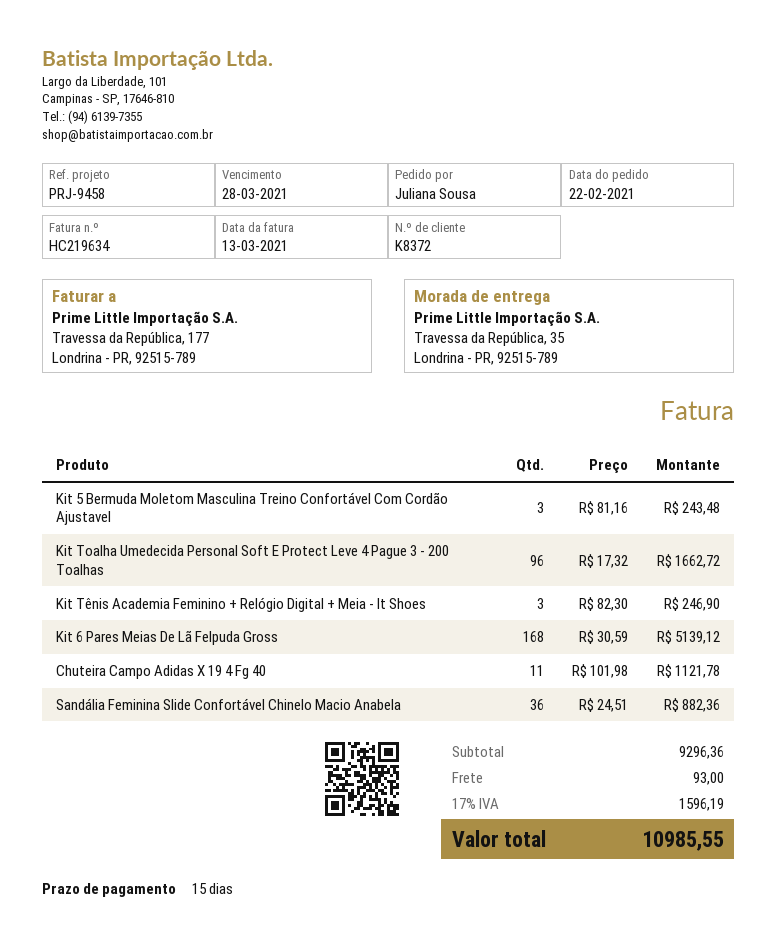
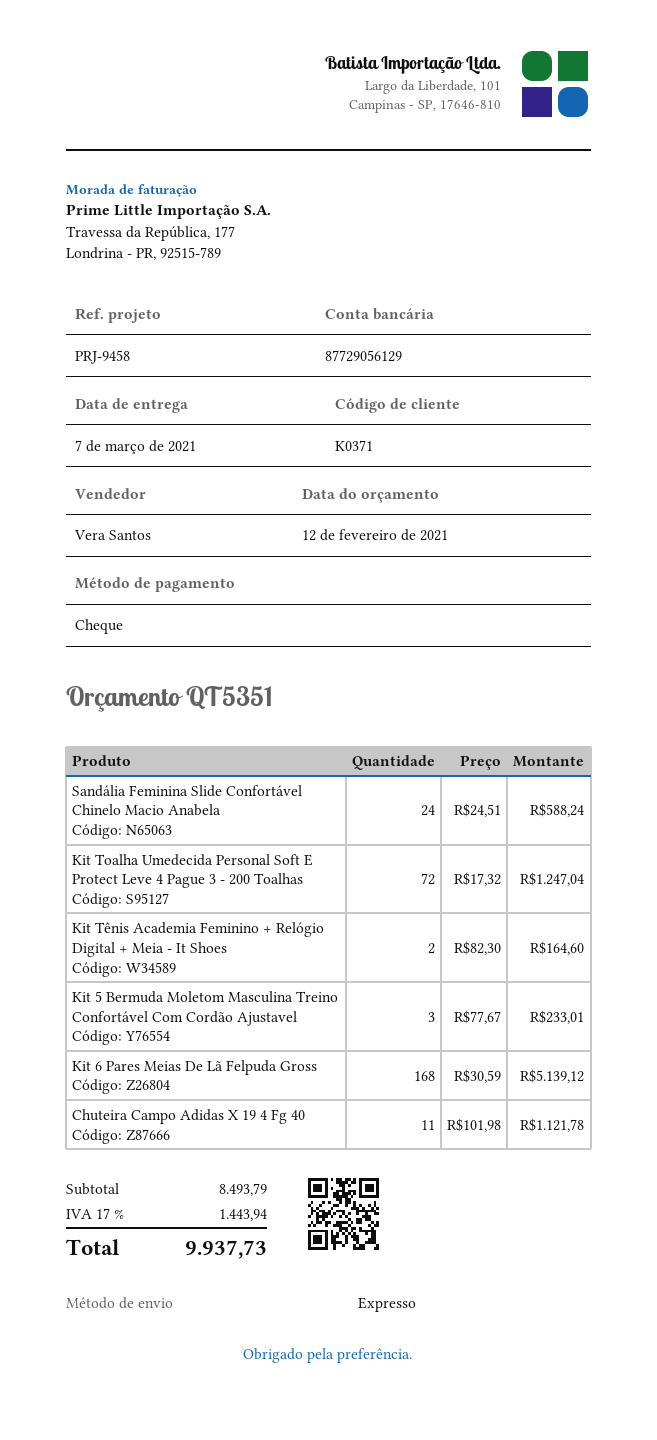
customer number: K8372 -> K0371
Kit 5 Bermuda Moletom Masculina Treino Confortável Com Cordão Ajustavel: 3 x 81.16 = 243.48 -> 3 x 77.67 = 233.01
Kit Toalha Umedecida Personal Soft E Protect Leve 4 Pague 3 - 200 Toalhas: 96 x 17.32 = 1662.72 -> 72 x 17.32 = 1247.04
Kit Tênis Academia Feminino + Relógio Digital + Meia - It Shoes: 3 x 82.30 = 246.90 -> 2 x 82.30 = 164.60
Sandália Feminina Slide Confortável Chinelo Macio Anabela: 36 x 24.51 = 882.36 -> 24 x 24.51 = 588.24
subtotal: 9296.36 -> 8493.79
shipping: 93.00 -> none
tax: 17% = 1596.19 -> 17% = 1443.94
total: 10985.55 -> 9937.73

